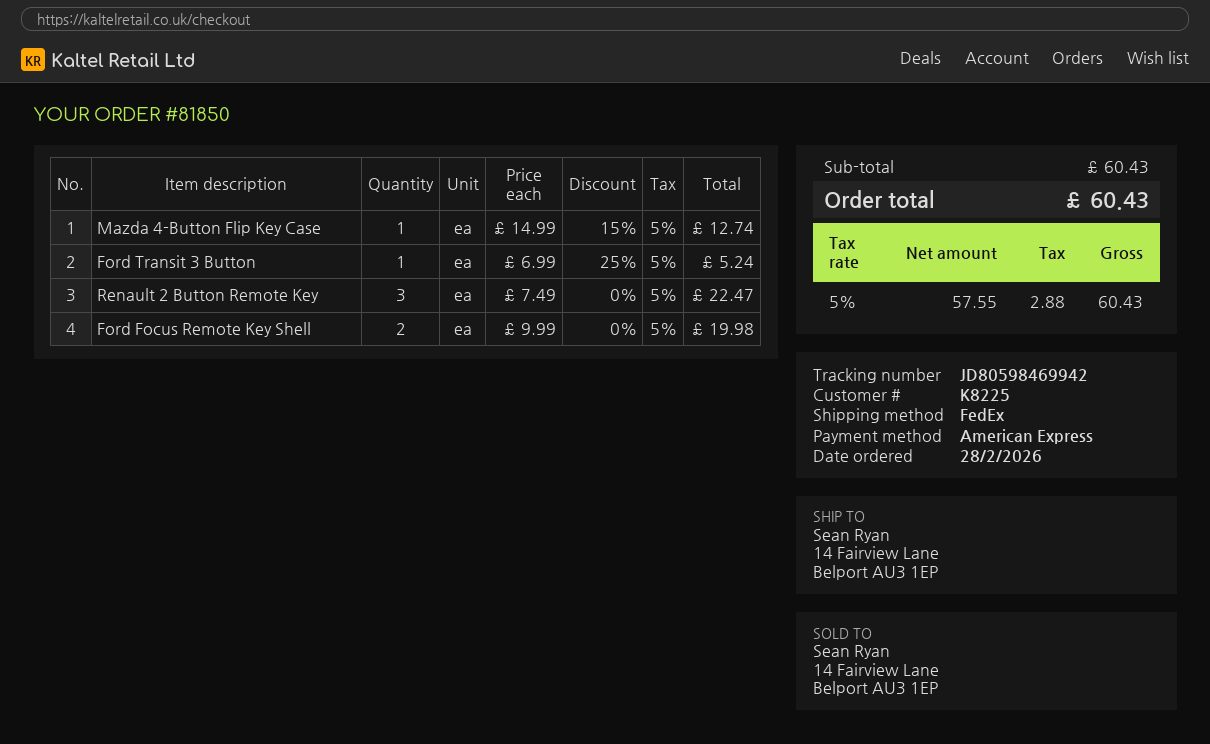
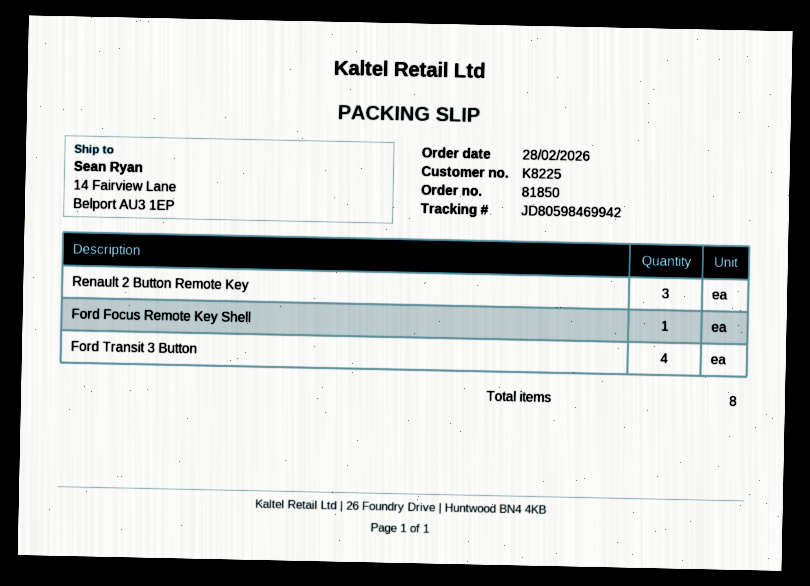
Mazda 4-Button Flip Key Case: 1 -> none
Ford Transit 3 Button: 1 -> 4
Ford Focus Remote Key Shell: 2 -> 1

